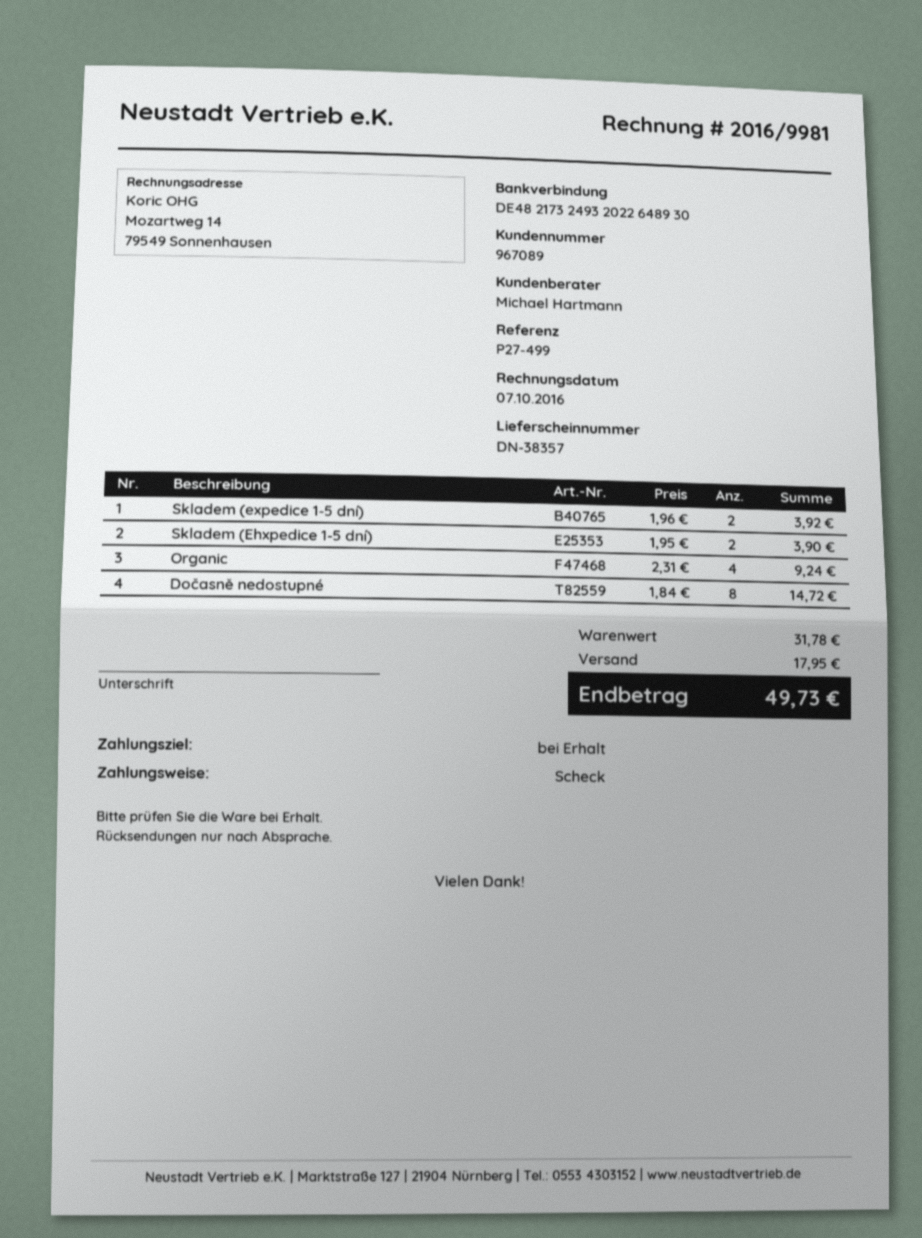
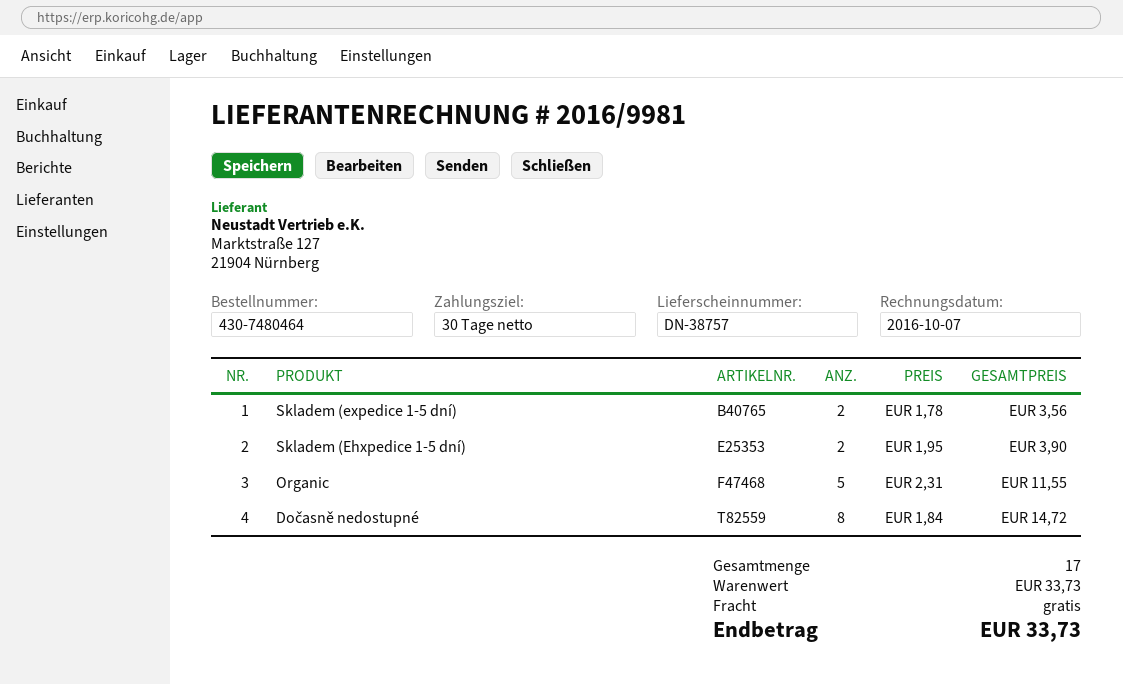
delivery note number: DN-38357 -> DN-38757
payment terms: on receipt -> 30 days
Skladem (expedice 1-5 dní): 2 x 1.96 = 3.92 -> 2 x 1.78 = 3.56
Organic: 4 x 2.31 = 9.24 -> 5 x 2.31 = 11.55
subtotal: 31.78 -> 33.73
shipping: 17.95 -> 0.00
total: 49.73 -> 33.73

